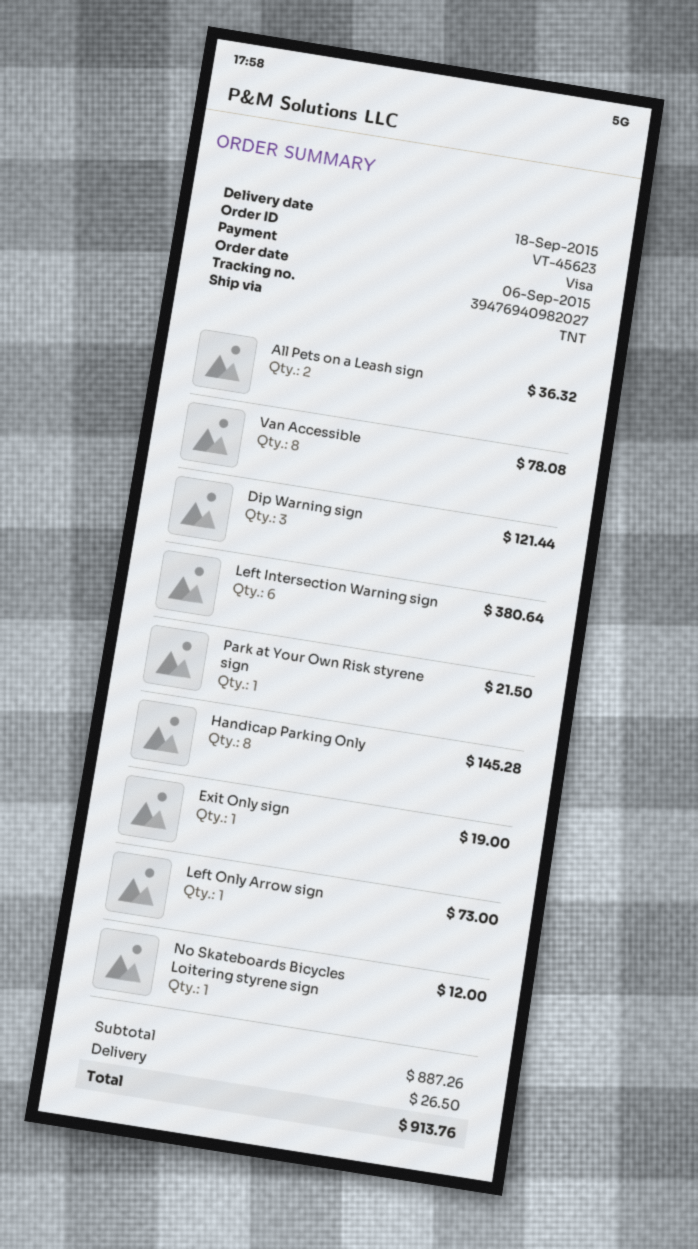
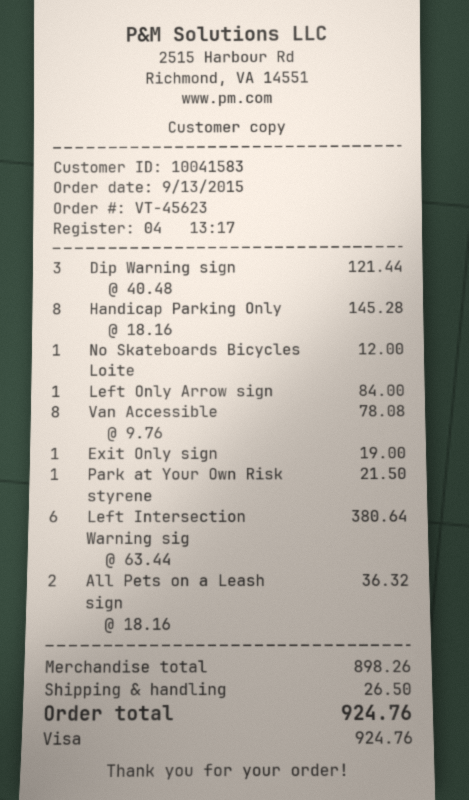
order date: 2015-09-06 -> 2015-09-13
Left Only Arrow sign: 1 for 73.00 -> 1 for 84.00
subtotal: 887.26 -> 898.26
total: 913.76 -> 924.76

